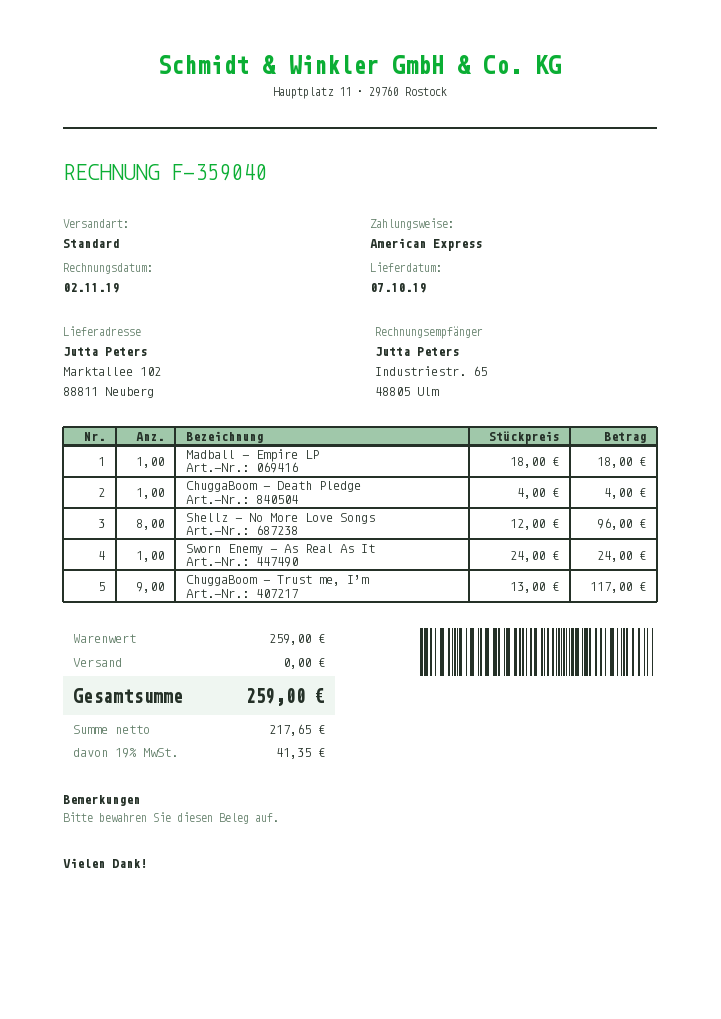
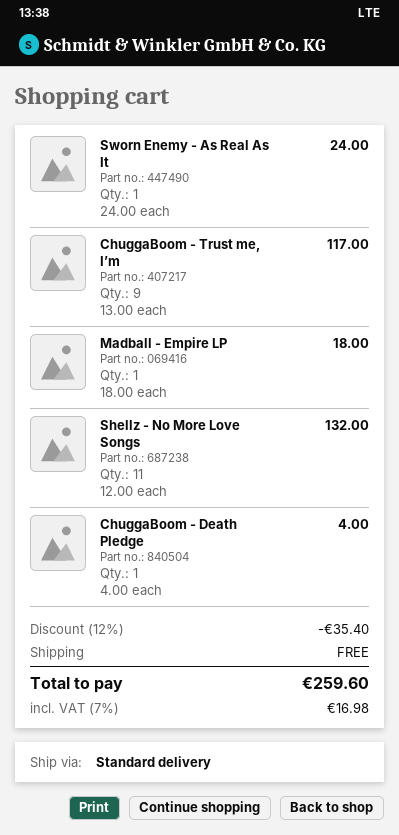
Shellz - No More Love Songs: 8 x 12.00 = 96.00 -> 11 x 12.00 = 132.00
discount: none -> 12% = 35.40
tax: 19% = 41.35 -> 7% = 16.98
total: 259.00 -> 259.60

